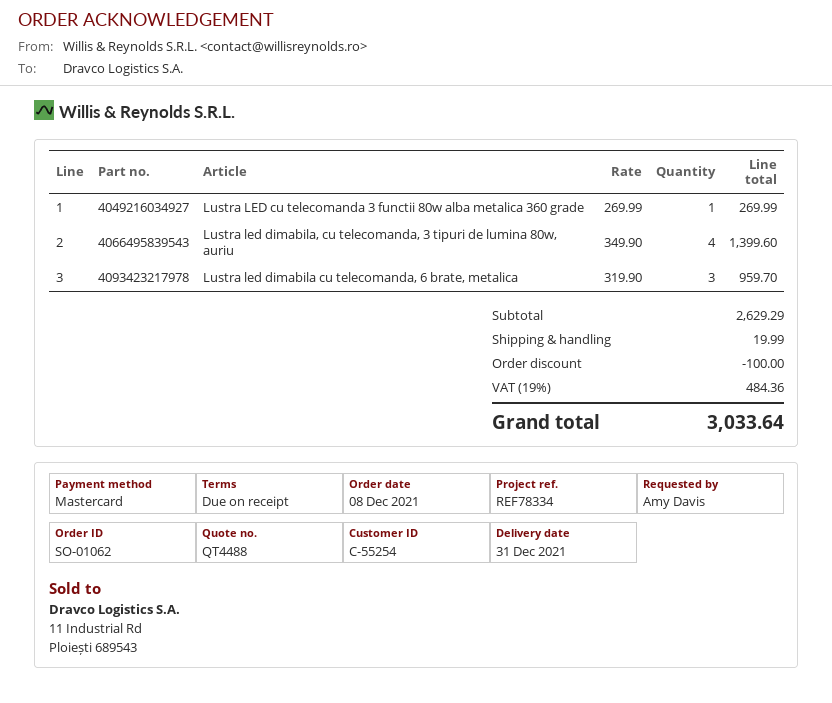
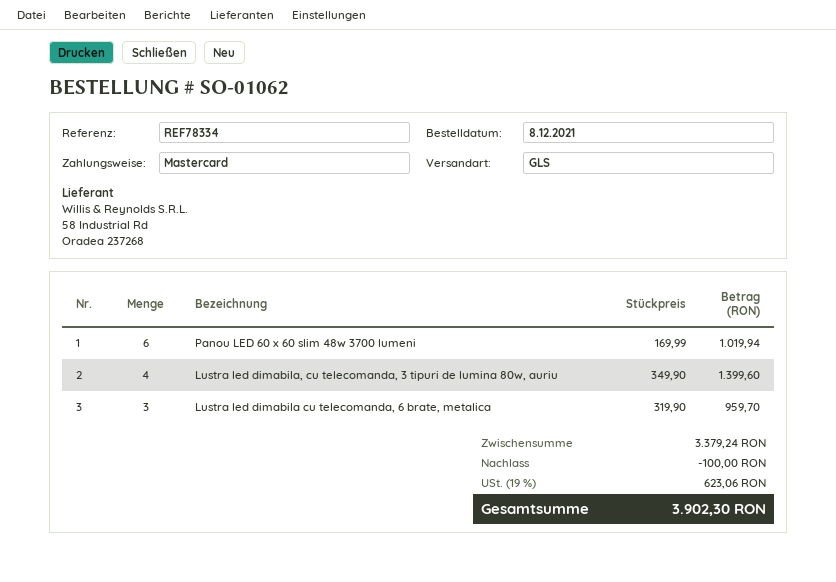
Lustra LED cu telecomanda 3 functii 80w alba metalica 360 grade: 1 x 269.99 = 269.99 -> none
Panou LED 60 x 60 slim 48w 3700 lumeni: none -> 6 x 169.99 = 1019.94
subtotal: 2629.29 -> 3379.24
shipping: 19.99 -> none
tax: 19% = 484.36 -> 19% = 623.06
total: 3033.64 -> 3902.30

